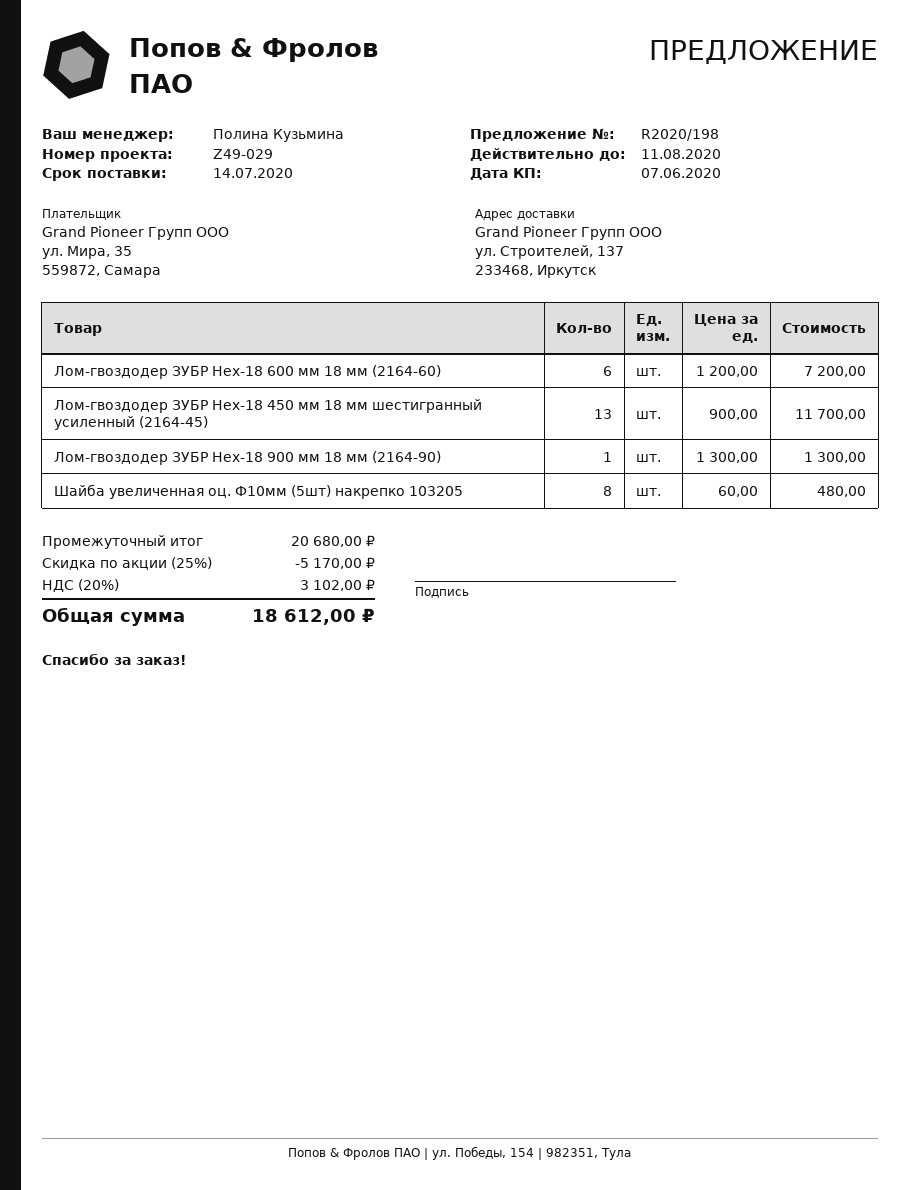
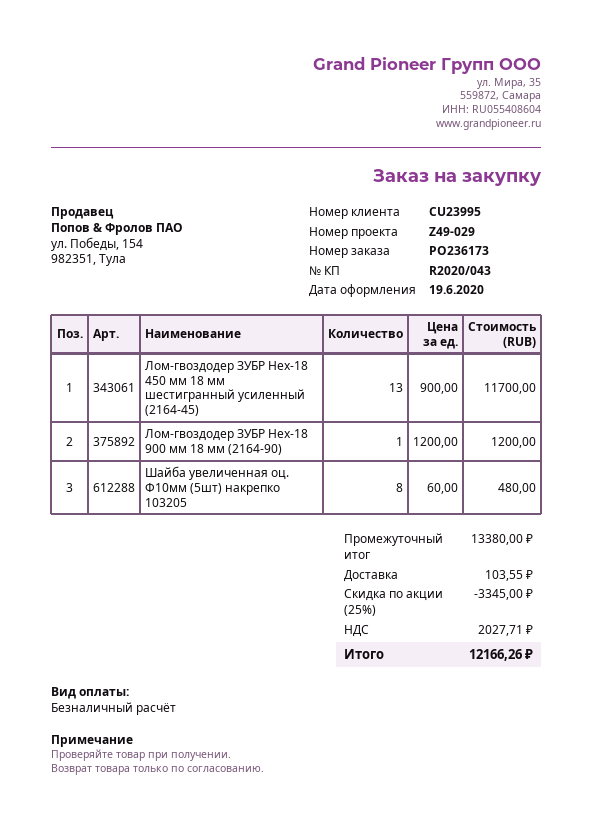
quote number: R2020/198 -> R2020/043
Лом-гвоздодер ЗУБР Нех-18 600 мм 18 мм (2164-60): 6 x 1200.00 = 7200.00 -> none
Лом-гвоздодер ЗУБР Нех-18 900 мм 18 мм (2164-90): 1 x 1300.00 = 1300.00 -> 1 x 1200.00 = 1200.00
subtotal: 20680.00 -> 13380.00
discount: 25% = 5170.00 -> 25% = 3345.00
shipping: none -> 103.55
tax: 3102.00 -> 2027.71
total: 18612.00 -> 12166.26

